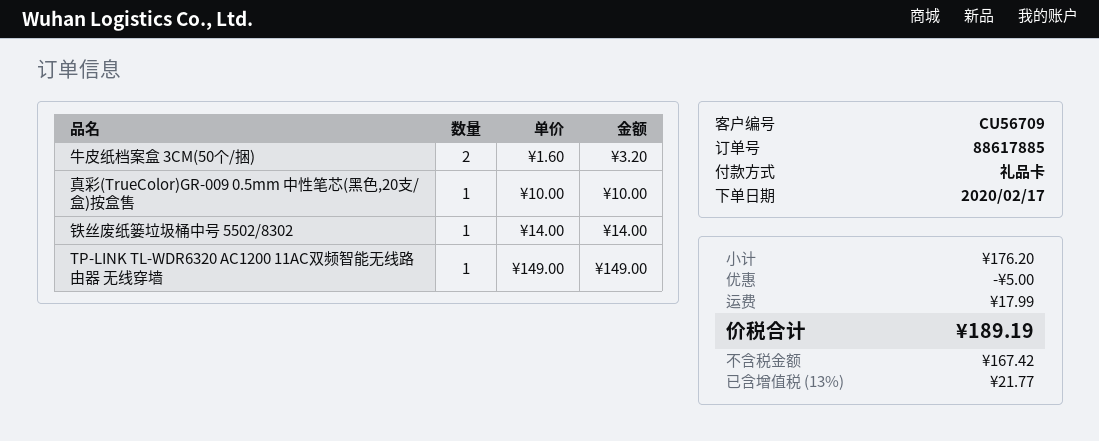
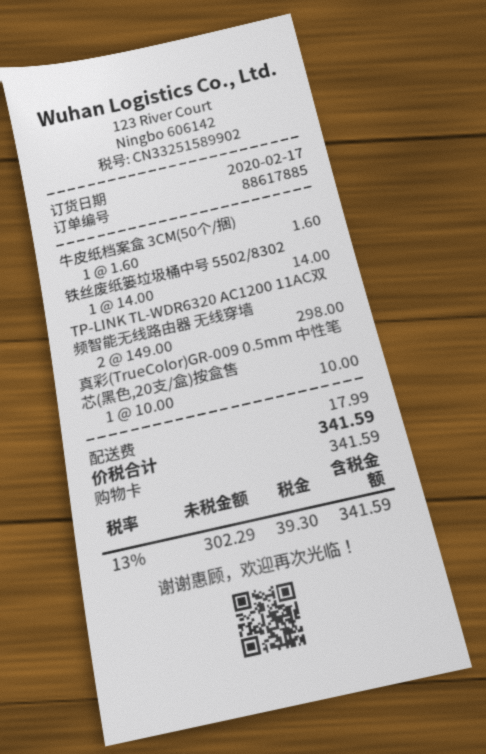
牛皮纸档案盒 3CM(50个/捆): 2 x 1.60 = 3.20 -> 1 x 1.60 = 1.60
TP-LINK TL-WDR6320 AC1200 11AC双频智能无线路由器 无线穿墙: 1 x 149.00 = 149.00 -> 2 x 149.00 = 298.00
discount: 5.00 -> none
net: 167.42 -> 302.29
tax: 13% = 21.77 -> 13% = 39.30
total: 189.19 -> 341.59

